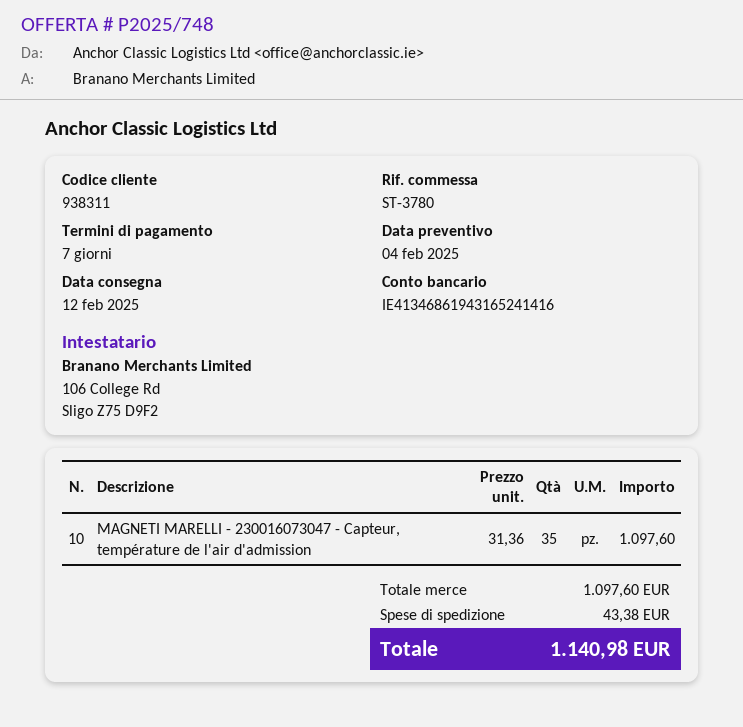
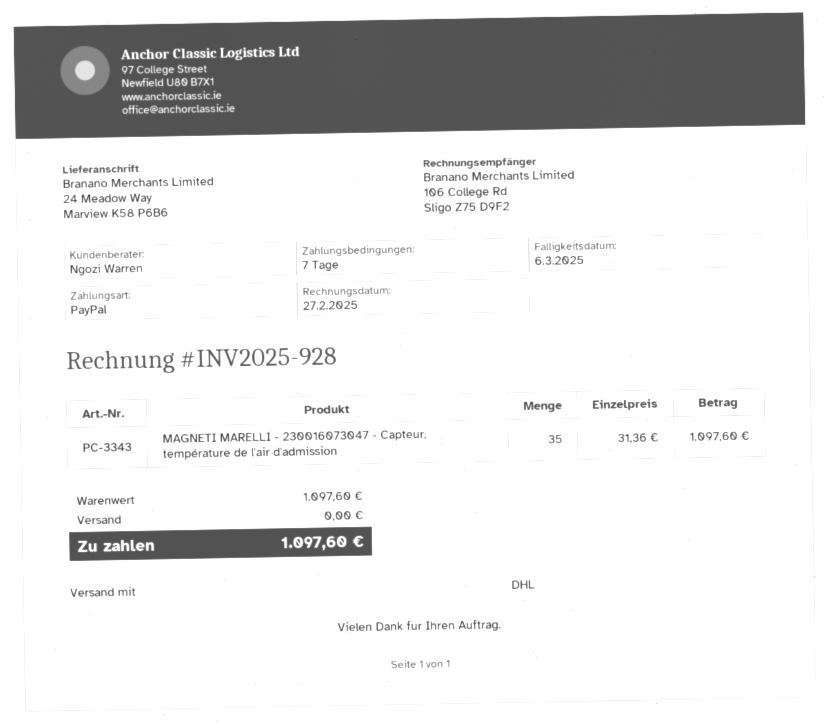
shipping: 43.38 -> 0.00
total: 1140.98 -> 1097.60

